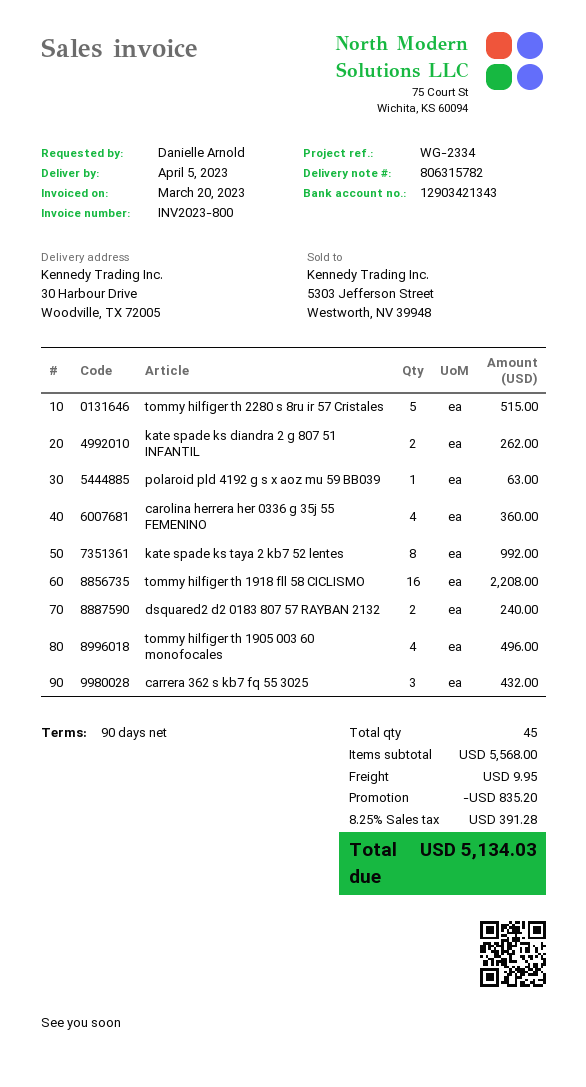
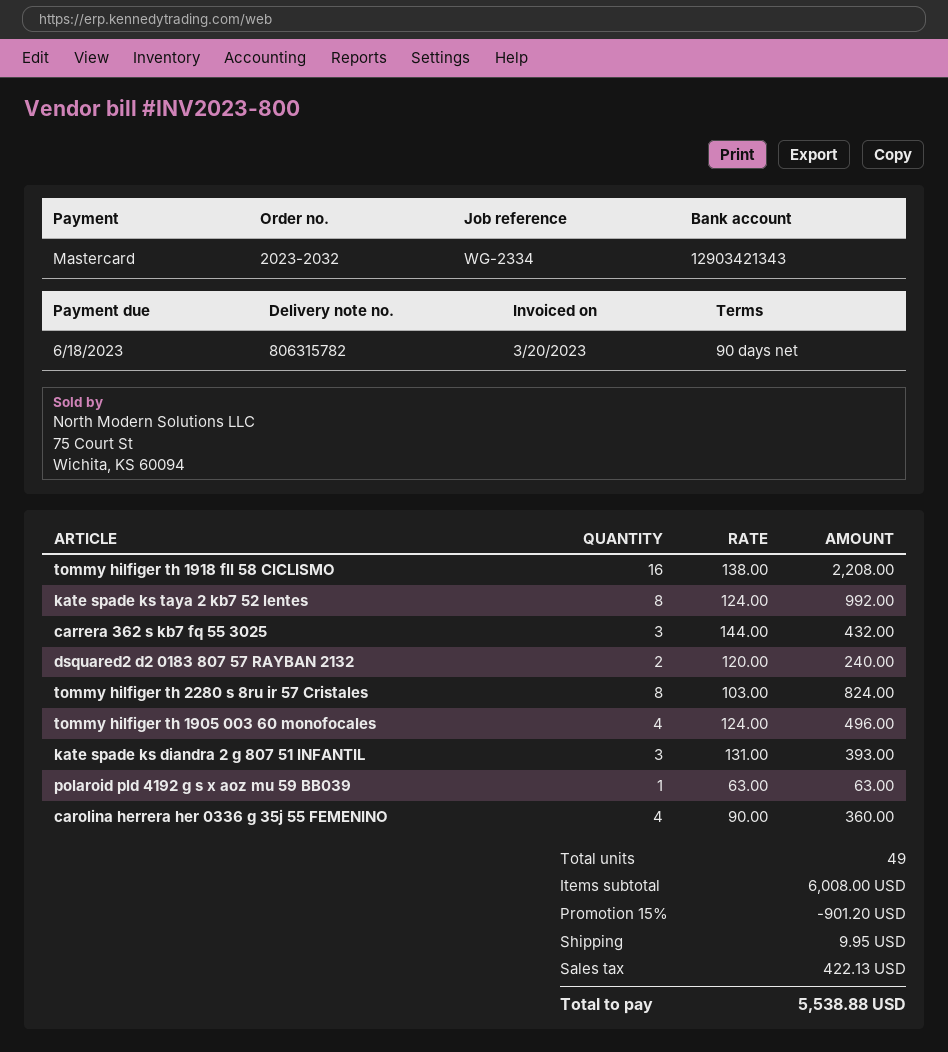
tommy hilfiger th 2280 s 8ru ir 57 Cristales: 5 for 515.00 -> 8 for 824.00
kate spade ks diandra 2 g 807 51 INFANTIL: 2 for 262.00 -> 3 for 393.00
total quantity: 45 -> 49
subtotal: 5568.00 -> 6008.00
discount: 835.20 -> 901.20
tax: 391.28 -> 422.13
total: 5134.03 -> 5538.88

